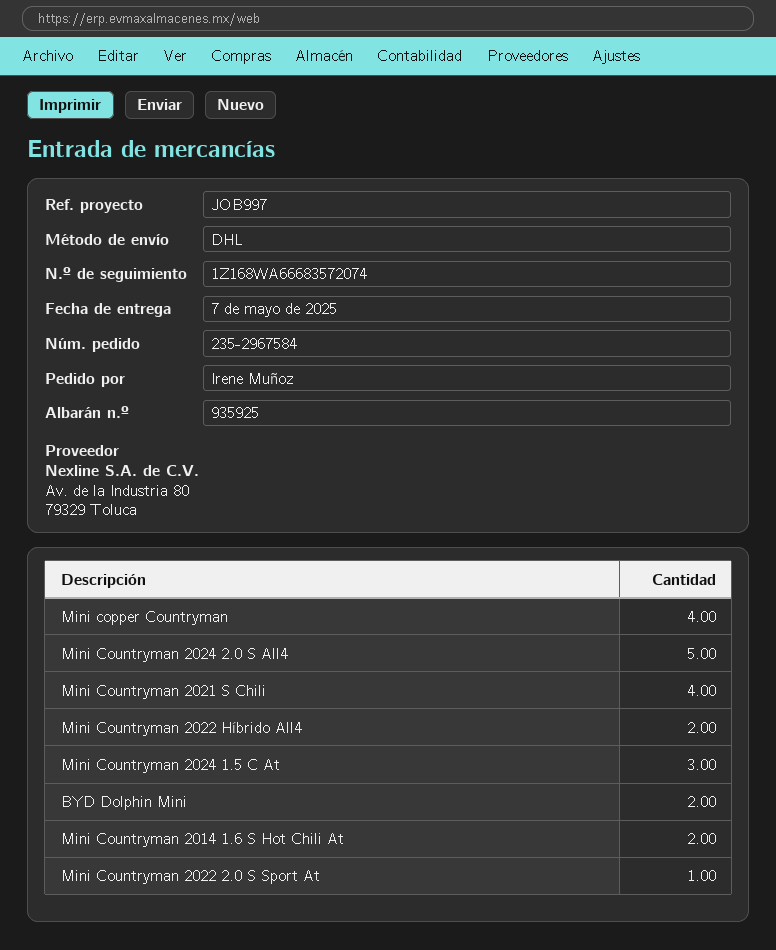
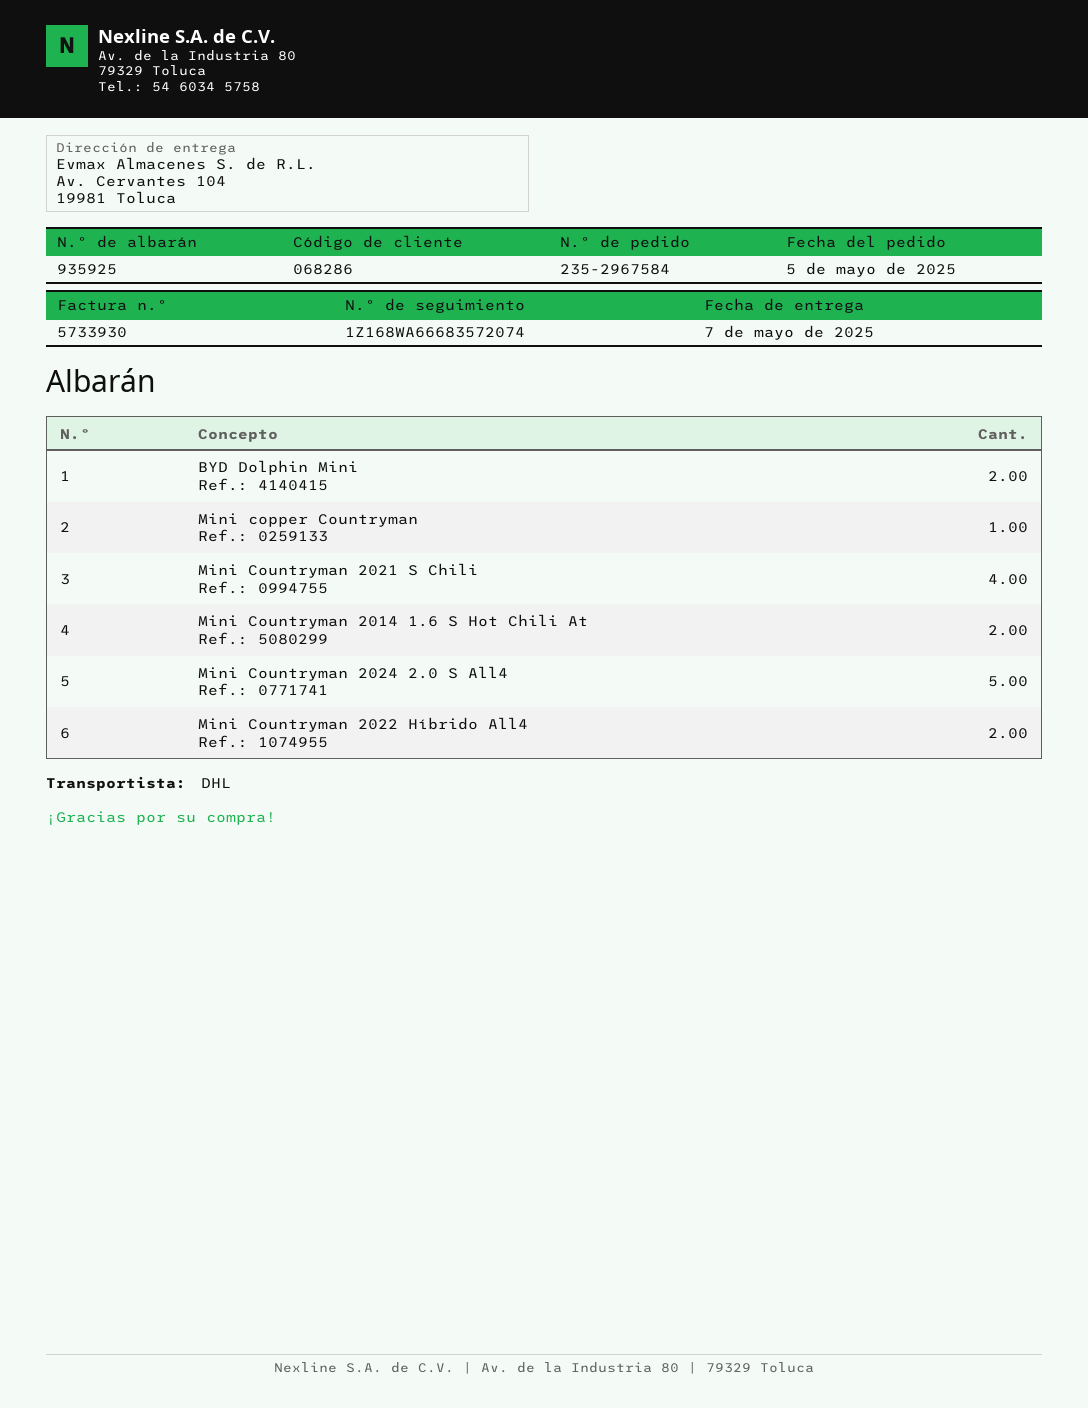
Mini copper Countryman: 4 -> 1
Mini Countryman 2024 1.5 C At: 3 -> none
Mini Countryman 2022 2.0 S Sport At: 1 -> none

